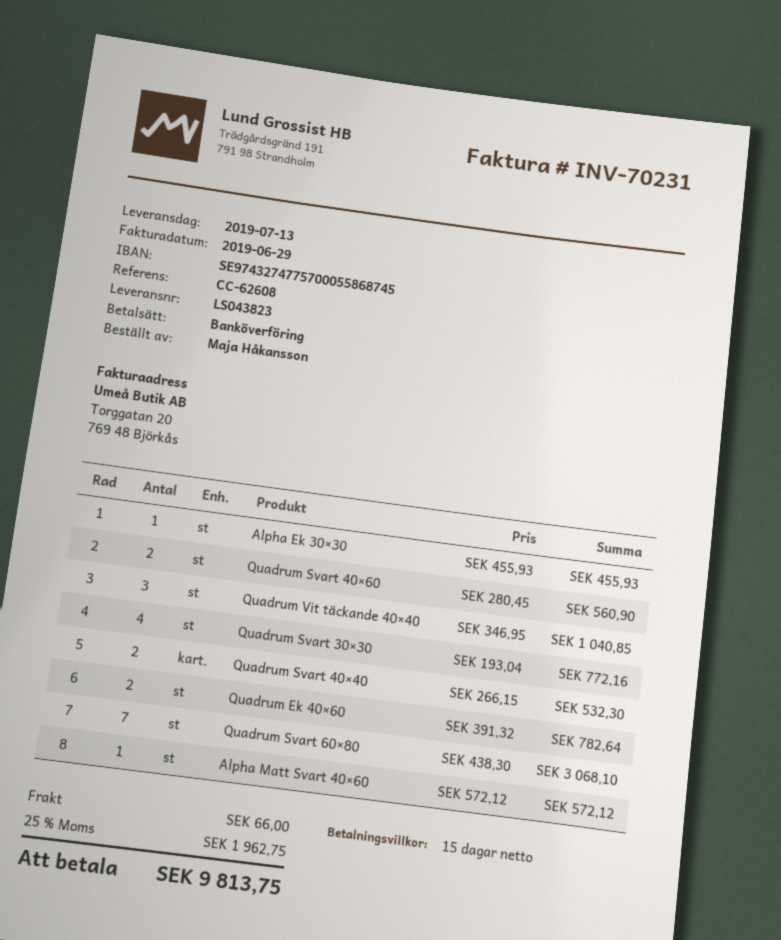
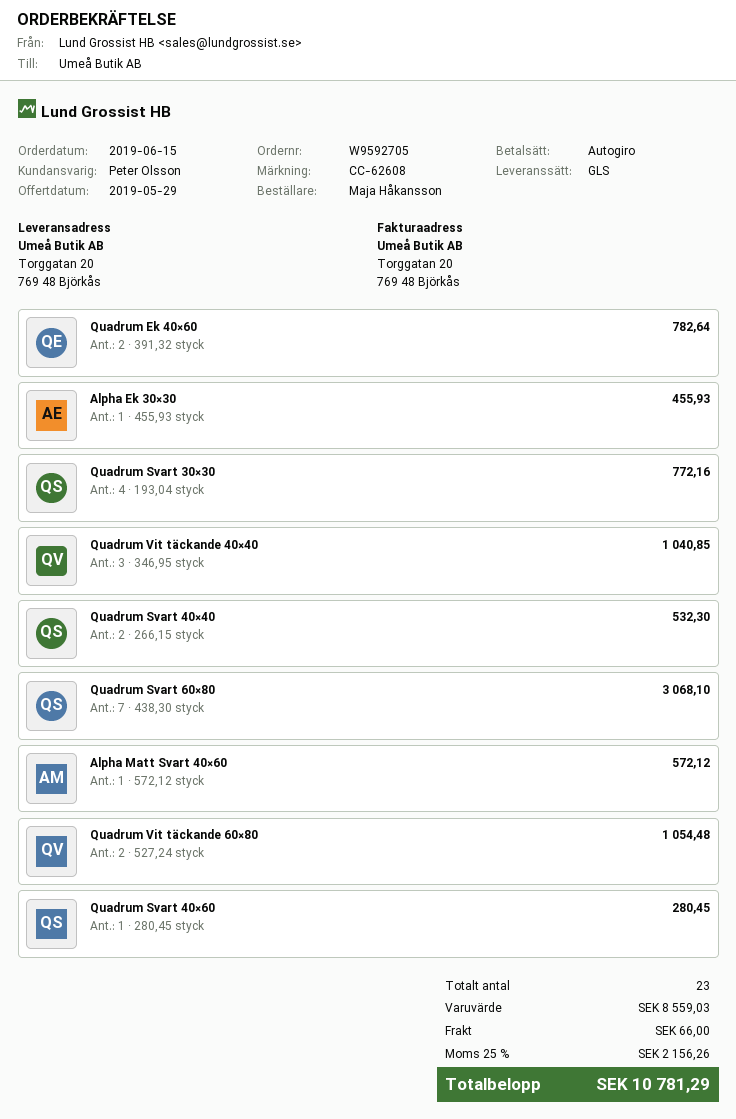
payment method: bank transfer -> direct debit
Quadrum Svart 40×60: 2 x 280.45 = 560.90 -> 1 x 280.45 = 280.45
Quadrum Vit täckande 60×80: none -> 2 x 527.24 = 1054.48
tax: 25% = 1962.75 -> 25% = 2156.26
total: 9813.75 -> 10781.29

